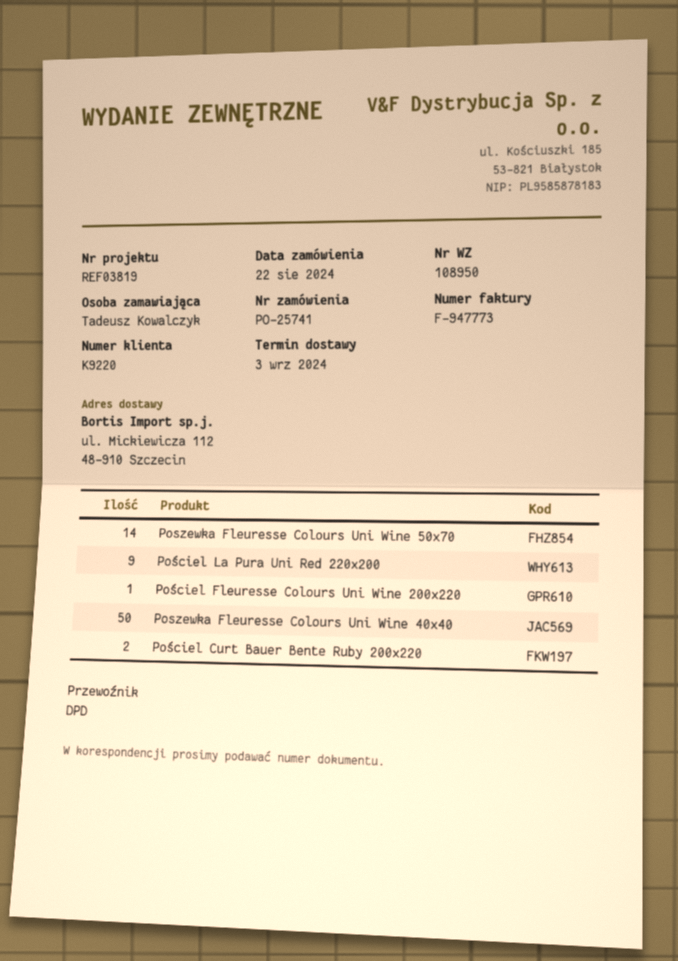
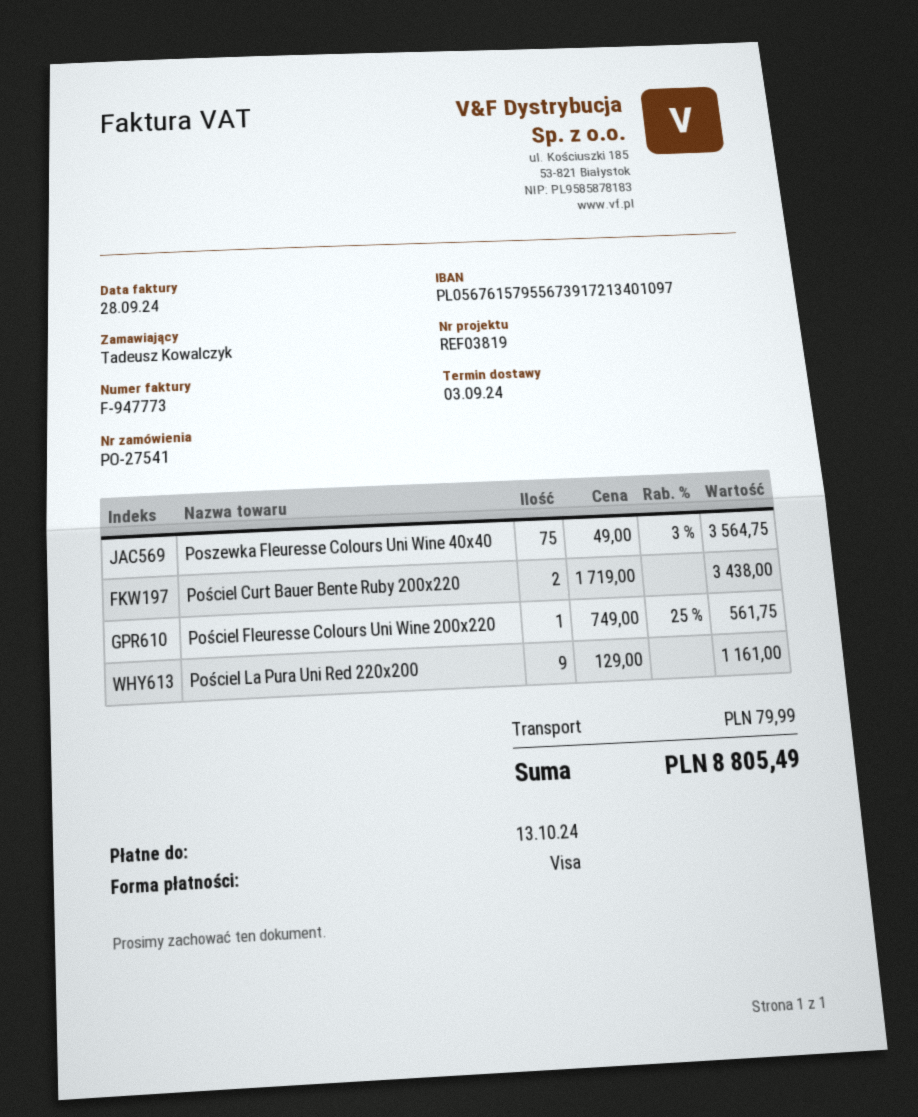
order number: PO-25741 -> PO-27541
Poszewka Fleuresse Colours Uni Wine 50x70: 14 -> none
Poszewka Fleuresse Colours Uni Wine 40x40: 50 -> 75

